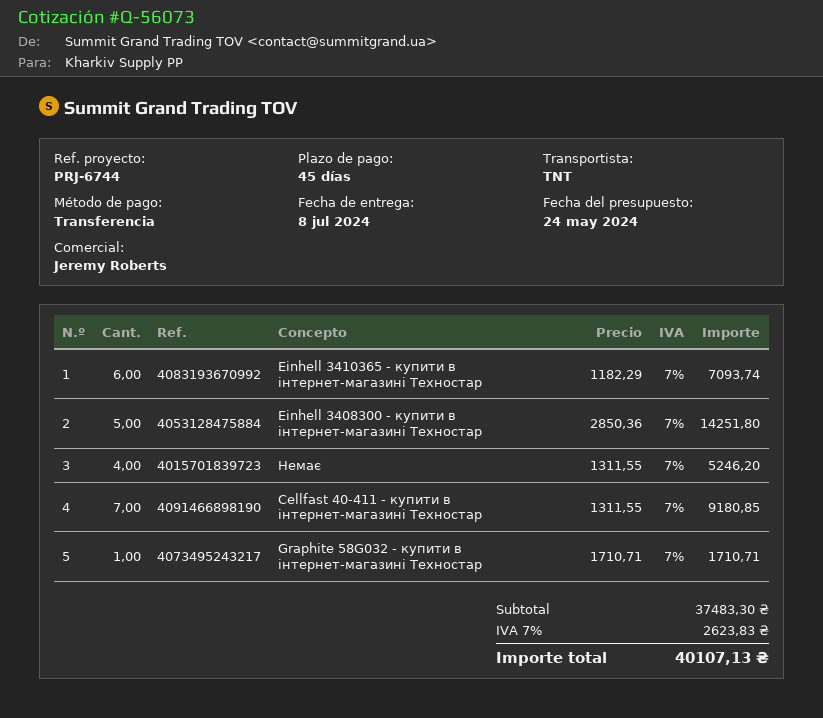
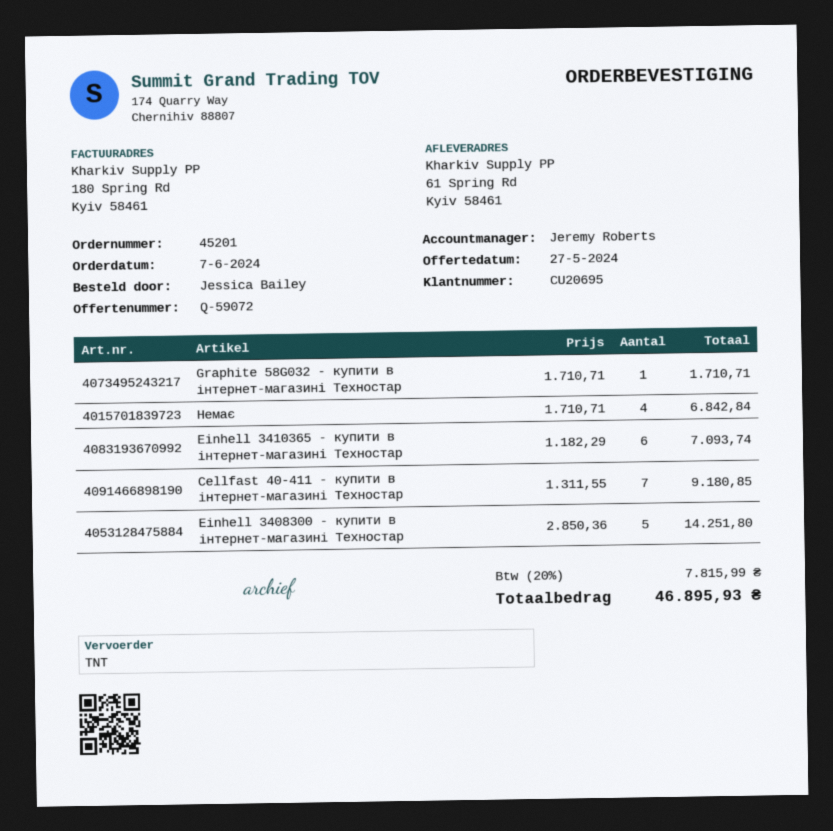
quote number: Q-56073 -> Q-59072
quote date: 2024-05-24 -> 2024-05-27
Немає: 4 x 1311.55 = 5246.20 -> 4 x 1710.71 = 6842.84
tax: 7% = 2623.83 -> 20% = 7815.99
total: 40107.13 -> 46895.93

